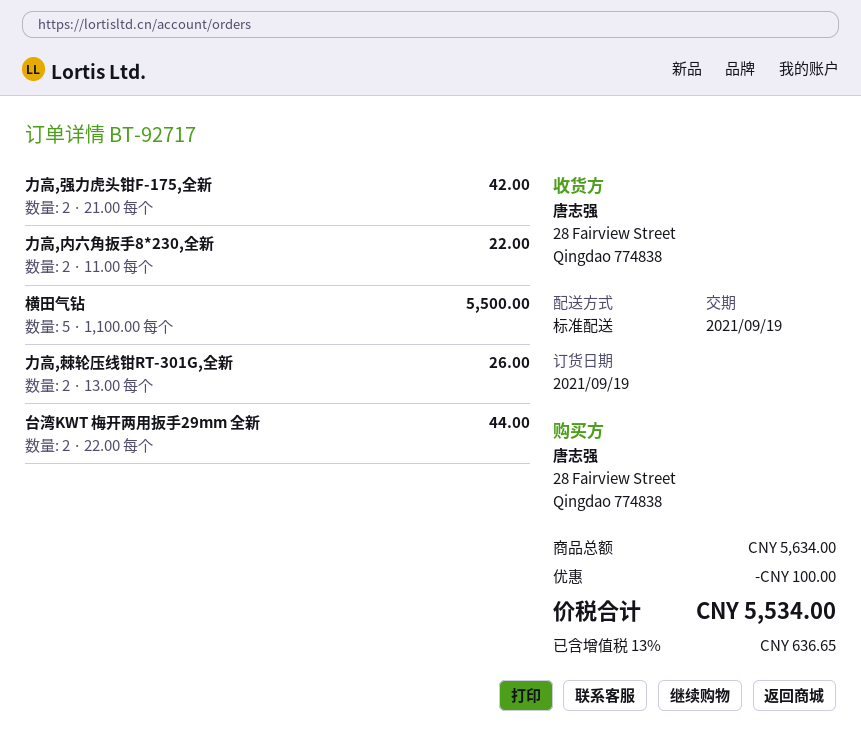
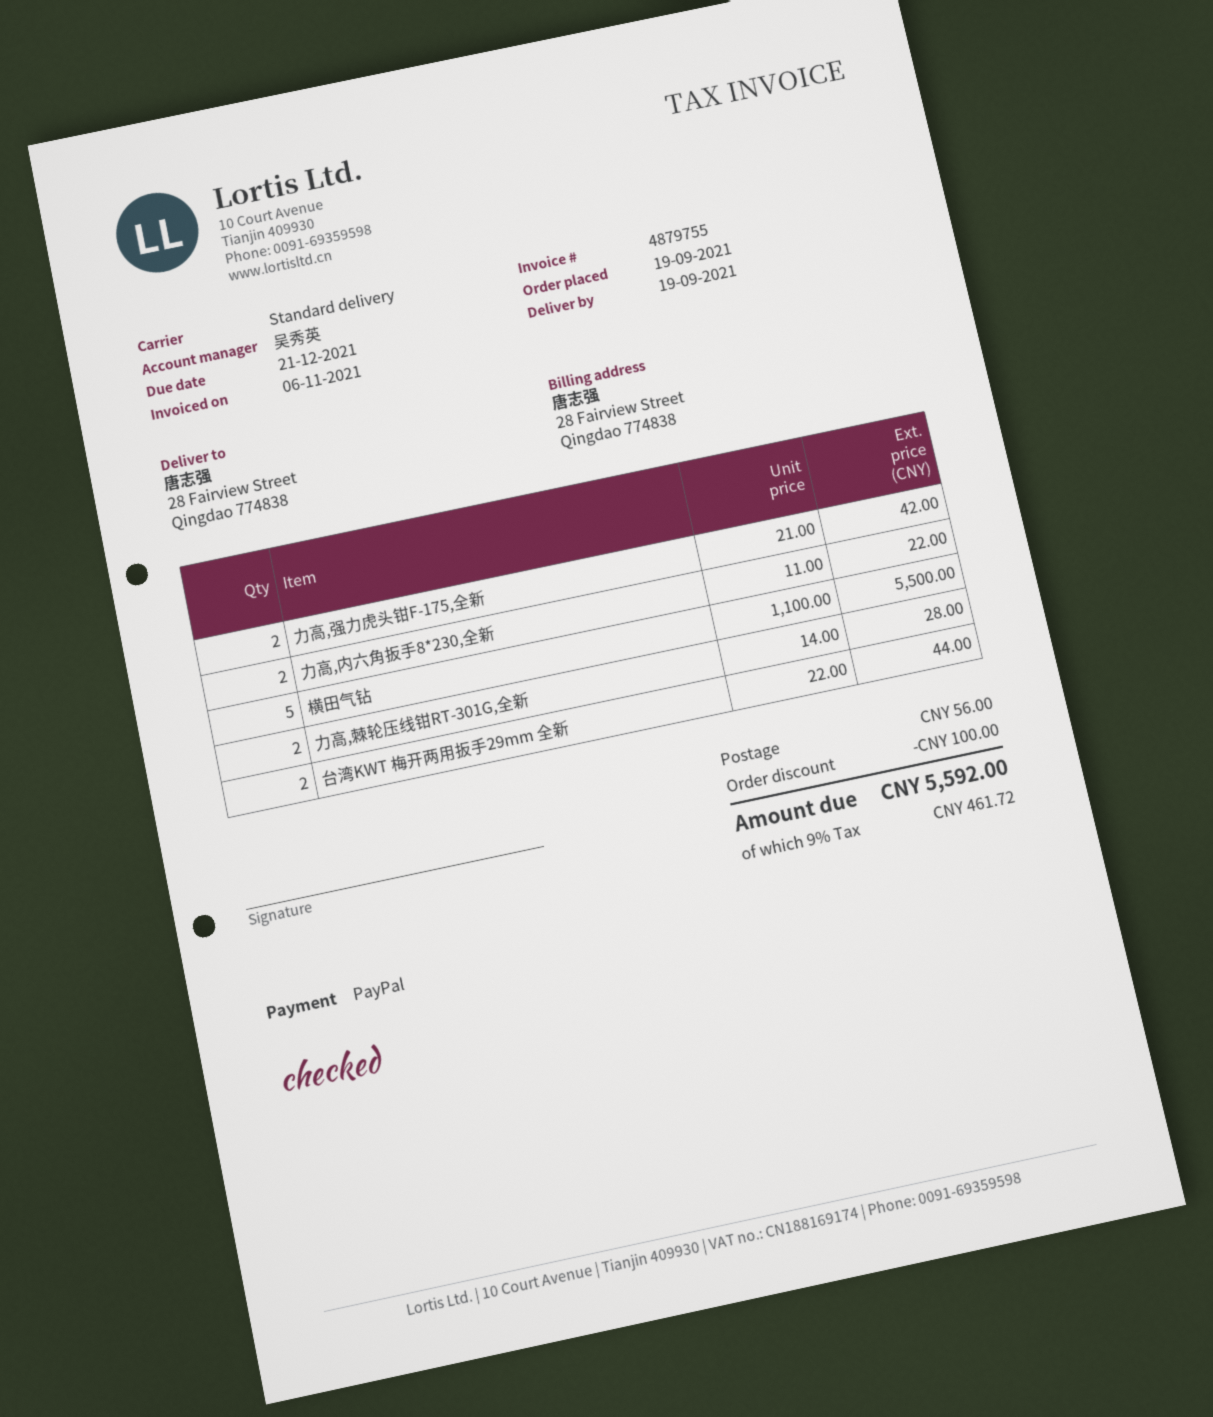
力高,棘轮压线钳RT-301G,全新: 2 x 13.00 = 26.00 -> 2 x 14.00 = 28.00
shipping: none -> 56.00
tax: 13% = 636.65 -> 9% = 461.72
total: 5534.00 -> 5592.00

